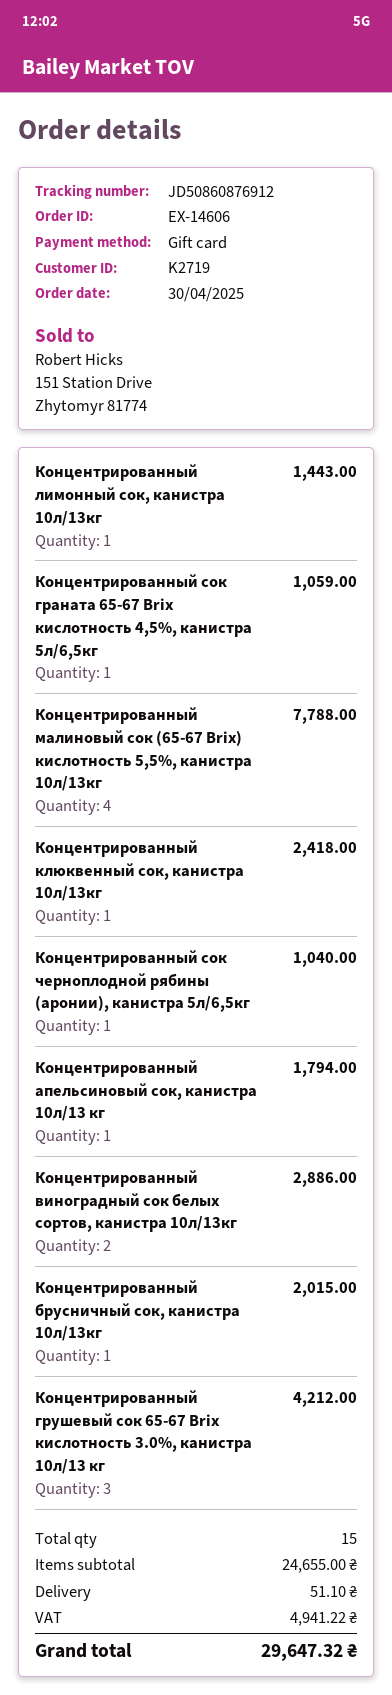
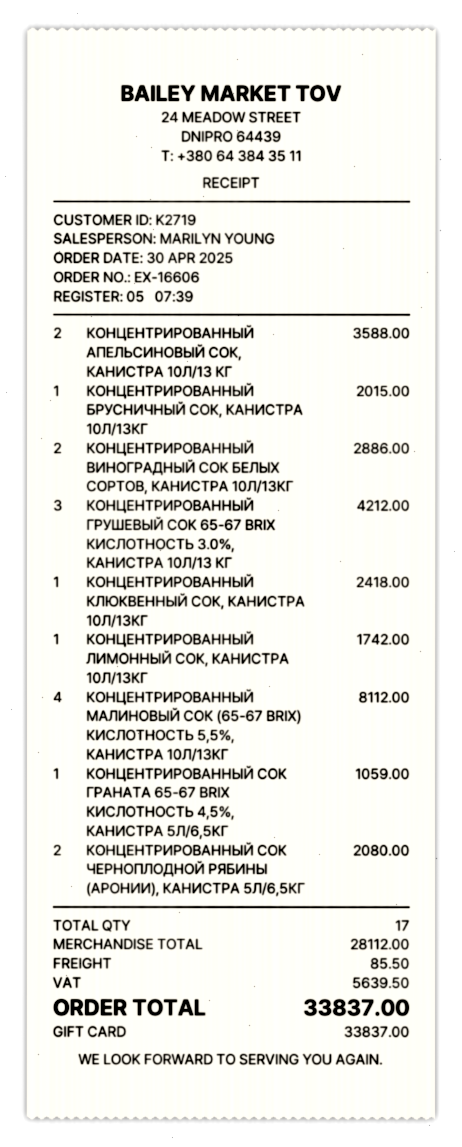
order number: EX-14606 -> EX-16606
Концентрированный лимонный сок, канистра 10л/13кг: 1 for 1443.00 -> 1 for 1742.00
Концентрированный малиновый сок (65-67 Briх) кислотность 5,5%, канистра 10л/13кг: 4 for 7788.00 -> 4 for 8112.00
Концентрированный сок черноплодной рябины (аронии), канистра 5л/6,5кг: 1 for 1040.00 -> 2 for 2080.00
Концентрированный апельсиновый сок, канистра 10л/13 кг: 1 for 1794.00 -> 2 for 3588.00
total quantity: 15 -> 17
subtotal: 24655.00 -> 28112.00
shipping: 51.10 -> 85.50
tax: 4941.22 -> 5639.50
total: 29647.32 -> 33837.00

